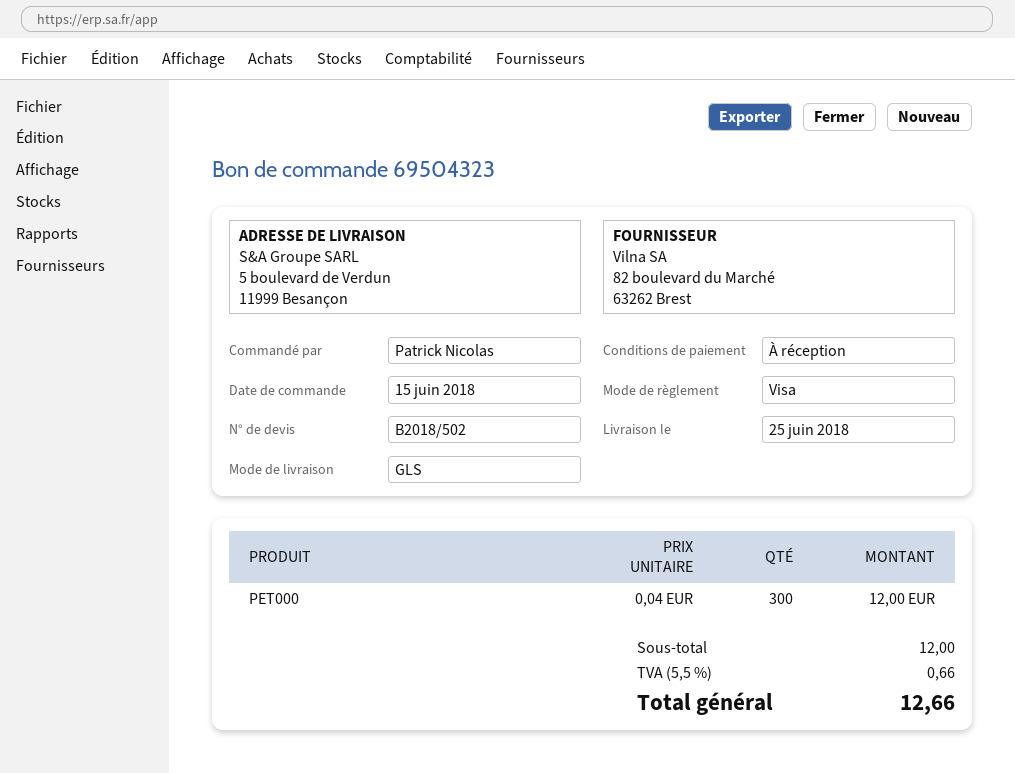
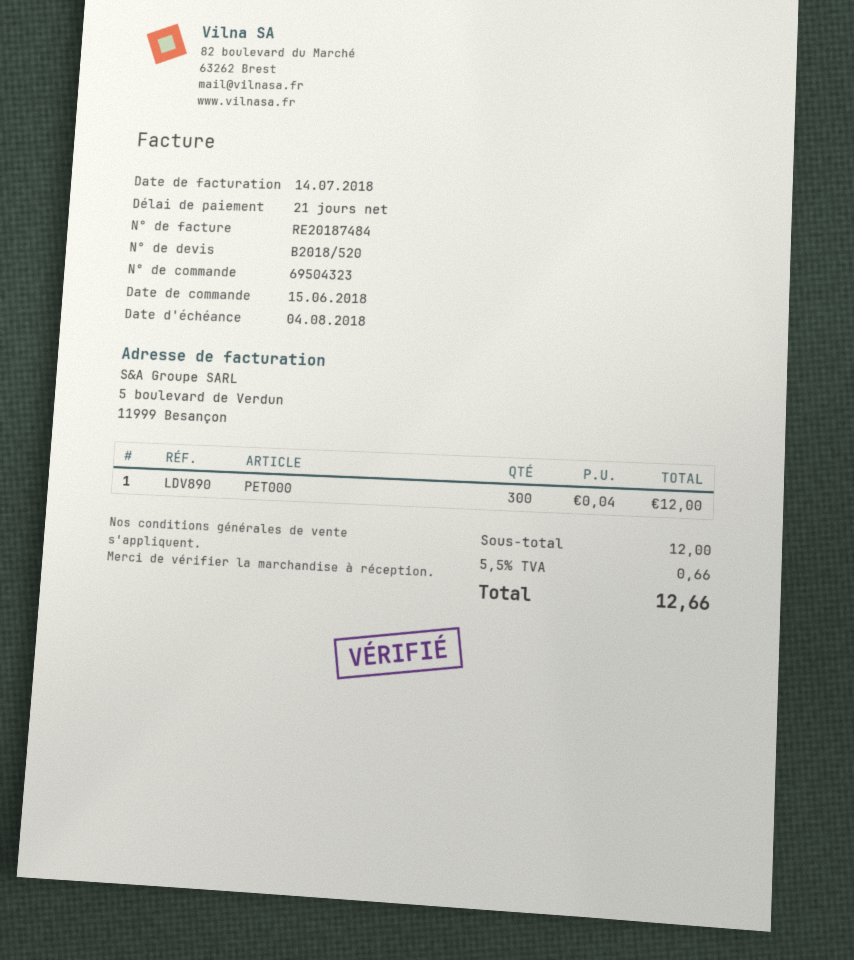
quote number: B2018/502 -> B2018/520
payment terms: on receipt -> 21 days

